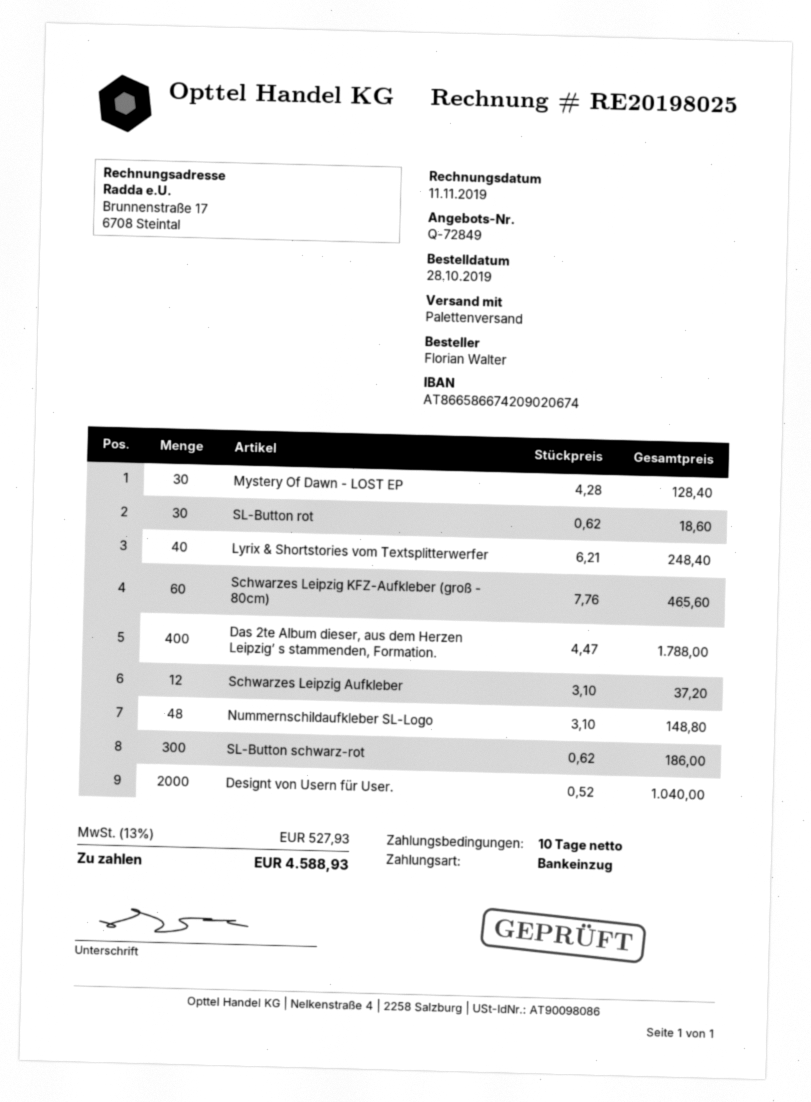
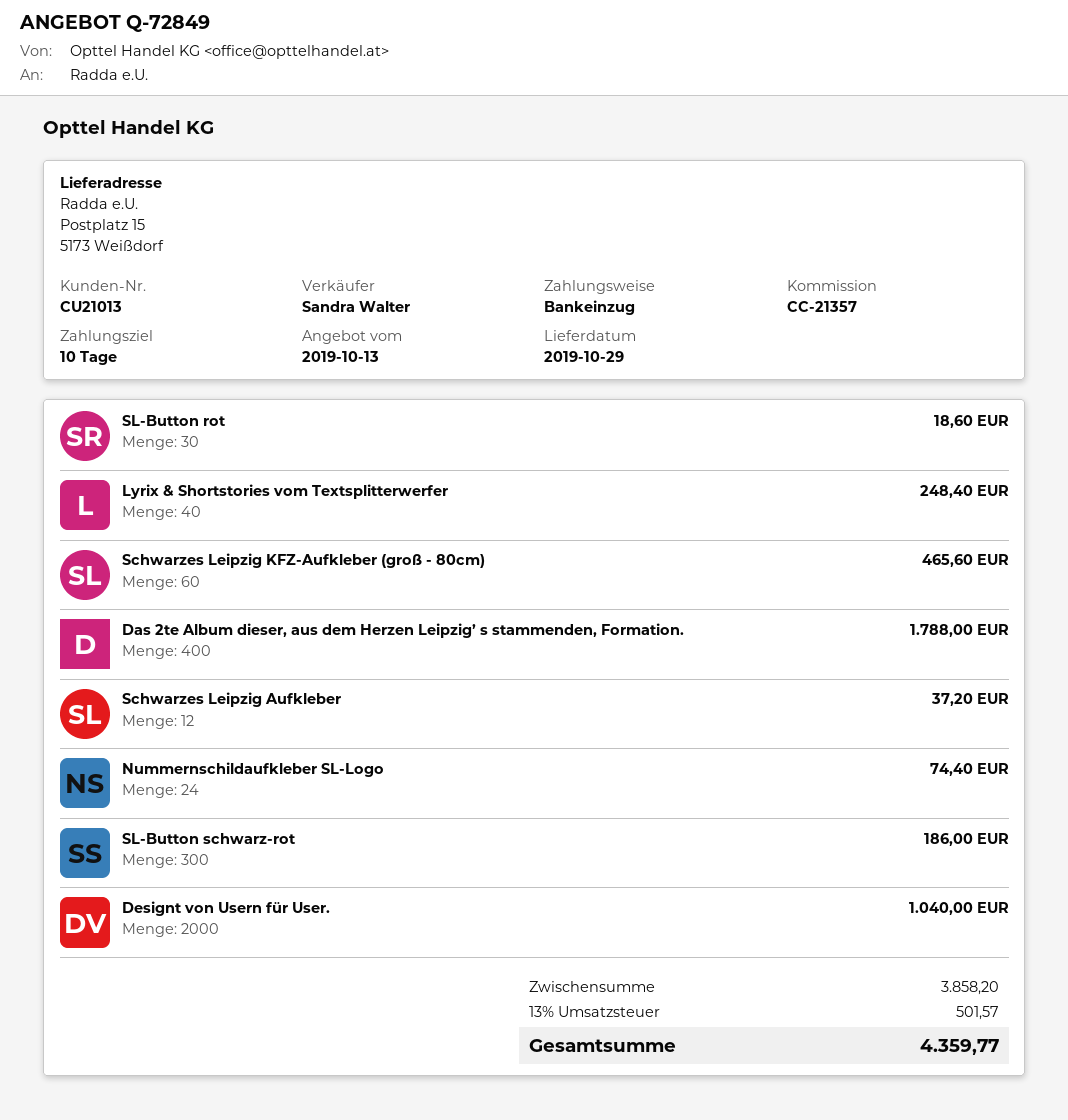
Mystery Of Dawn - LOST EP: 30 for 128.40 -> none
Nummernschildaufkleber SL-Logo: 48 for 148.80 -> 24 for 74.40
tax: 13% = 527.93 -> 13% = 501.57
total: 4588.93 -> 4359.77

